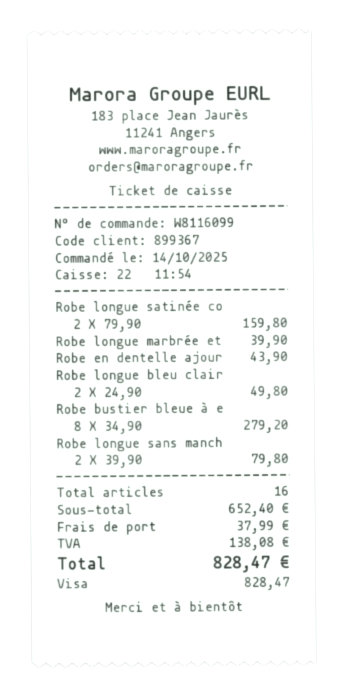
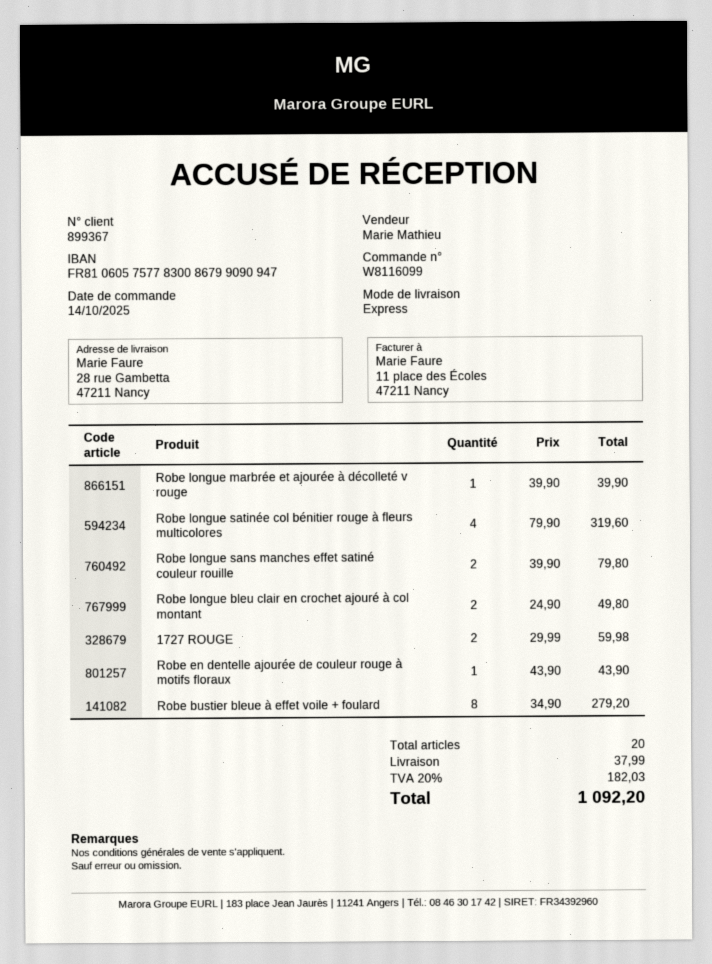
Robe longue satinée co: 2 x 79.90 = 159.80 -> 4 x 79.90 = 319.60
1727 ROUGE: none -> 2 x 29.99 = 59.98
total quantity: 16 -> 20
tax: 138.08 -> 182.03
total: 828.47 -> 1092.20

